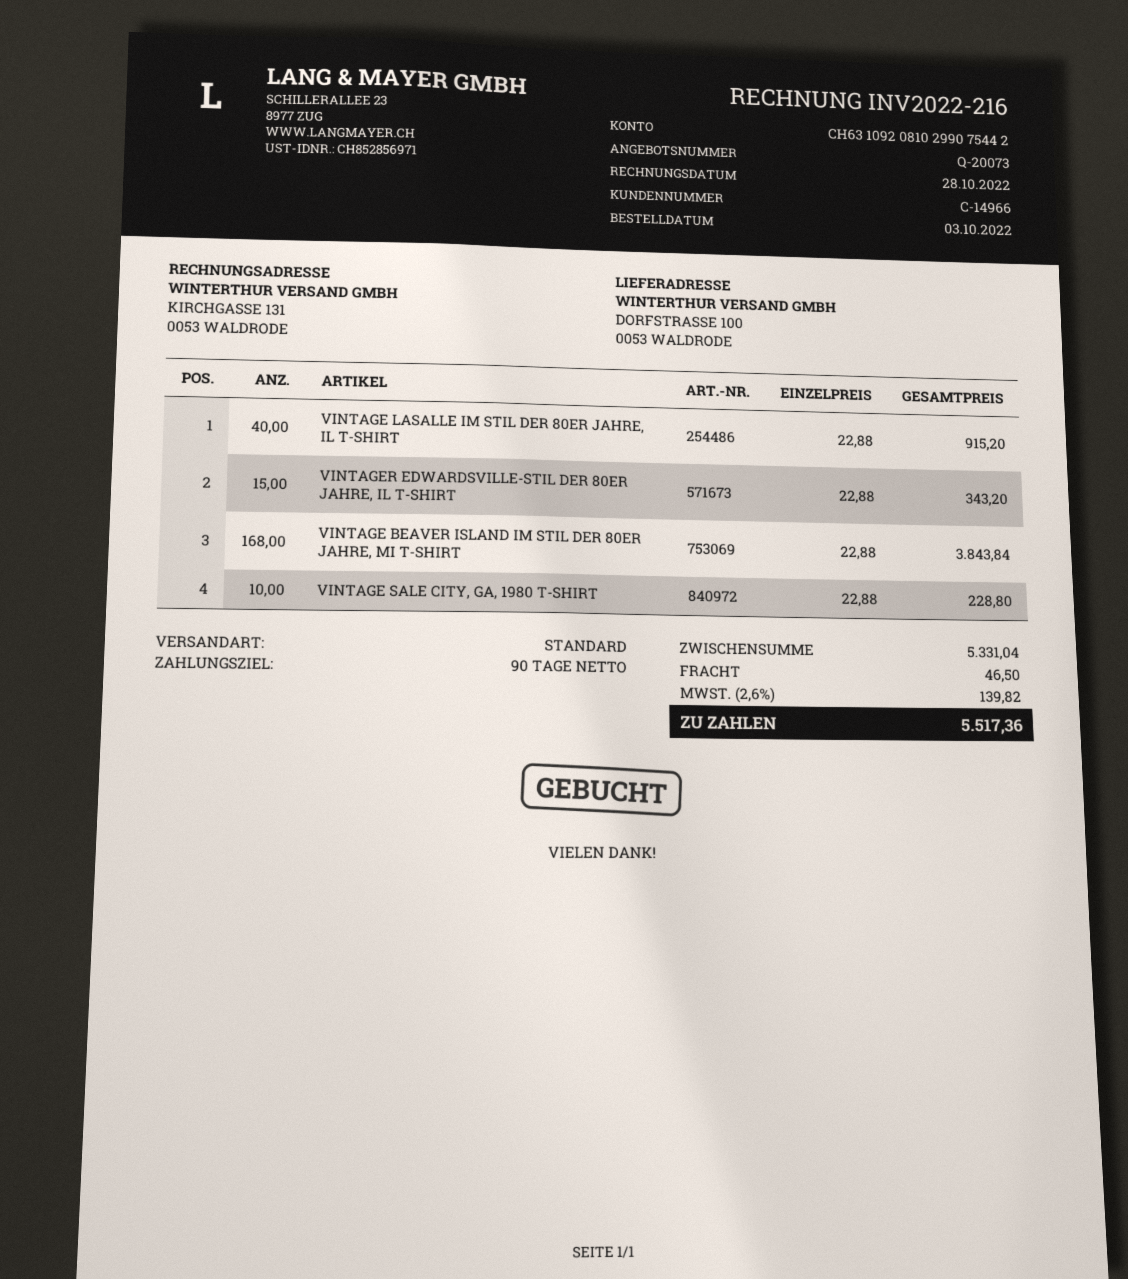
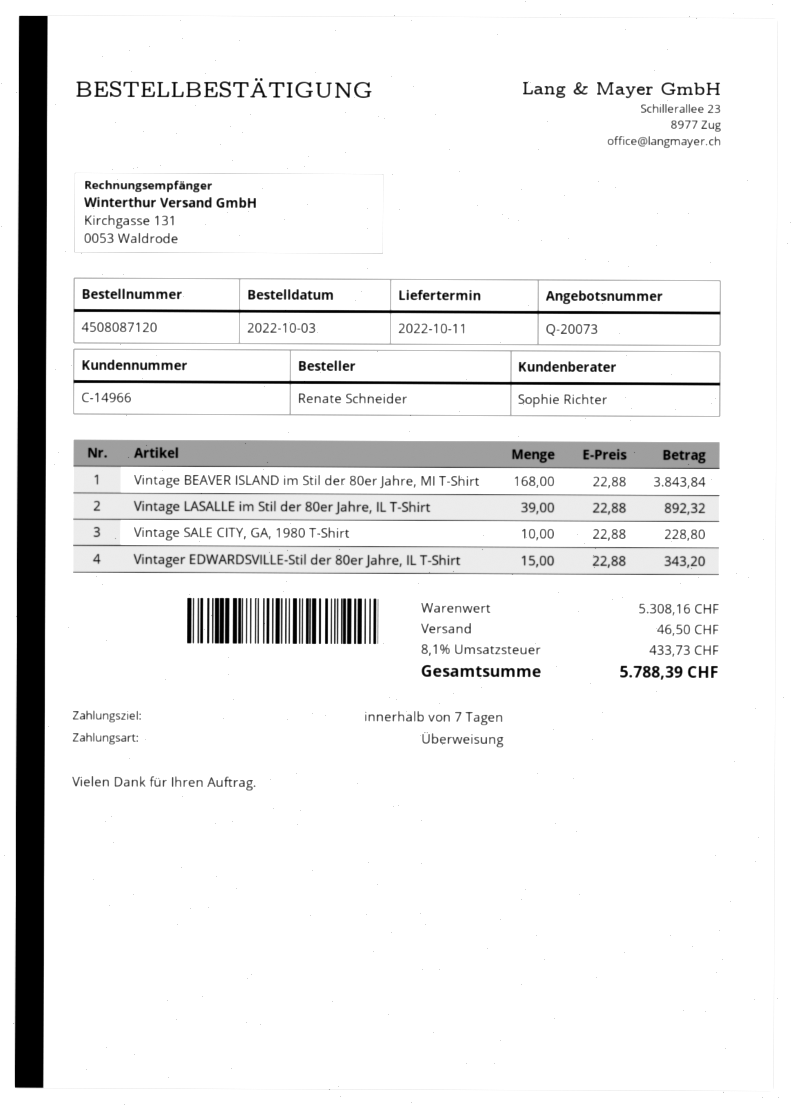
payment terms: 90 days -> 7 days
VINTAGE LASALLE IM STIL DER 80ER JAHRE, IL T-SHIRT: 40 x 22.88 = 915.20 -> 39 x 22.88 = 892.32
subtotal: 5331.04 -> 5308.16
tax: 2.6% = 139.82 -> 8.1% = 433.73
total: 5517.36 -> 5788.39

